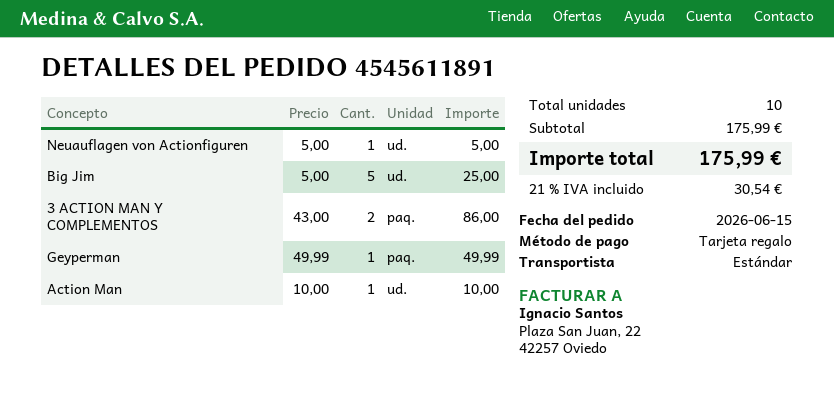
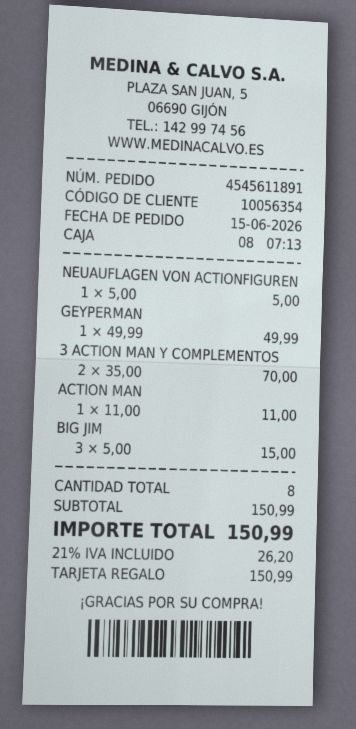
Big Jim: 5 x 5.00 = 25.00 -> 3 x 5.00 = 15.00
3 ACTION MAN Y COMPLEMENTOS: 2 x 43.00 = 86.00 -> 2 x 35.00 = 70.00
Action Man: 1 x 10.00 = 10.00 -> 1 x 11.00 = 11.00
total quantity: 10 -> 8
subtotal: 175.99 -> 150.99
tax: 21% = 30.54 -> 21% = 26.20
total: 175.99 -> 150.99

